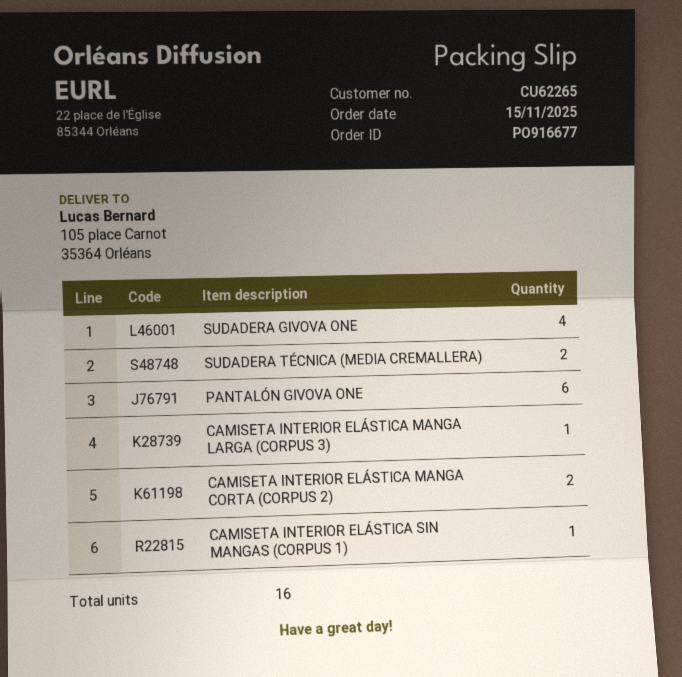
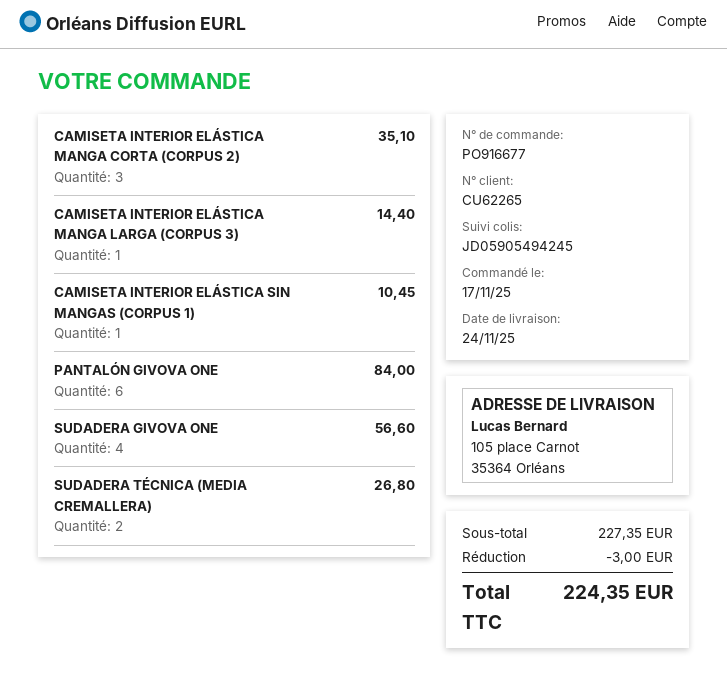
order date: 2025-11-15 -> 2025-11-17
CAMISETA INTERIOR ELÁSTICA MANGA CORTA (CORPUS 2): 2 -> 3

